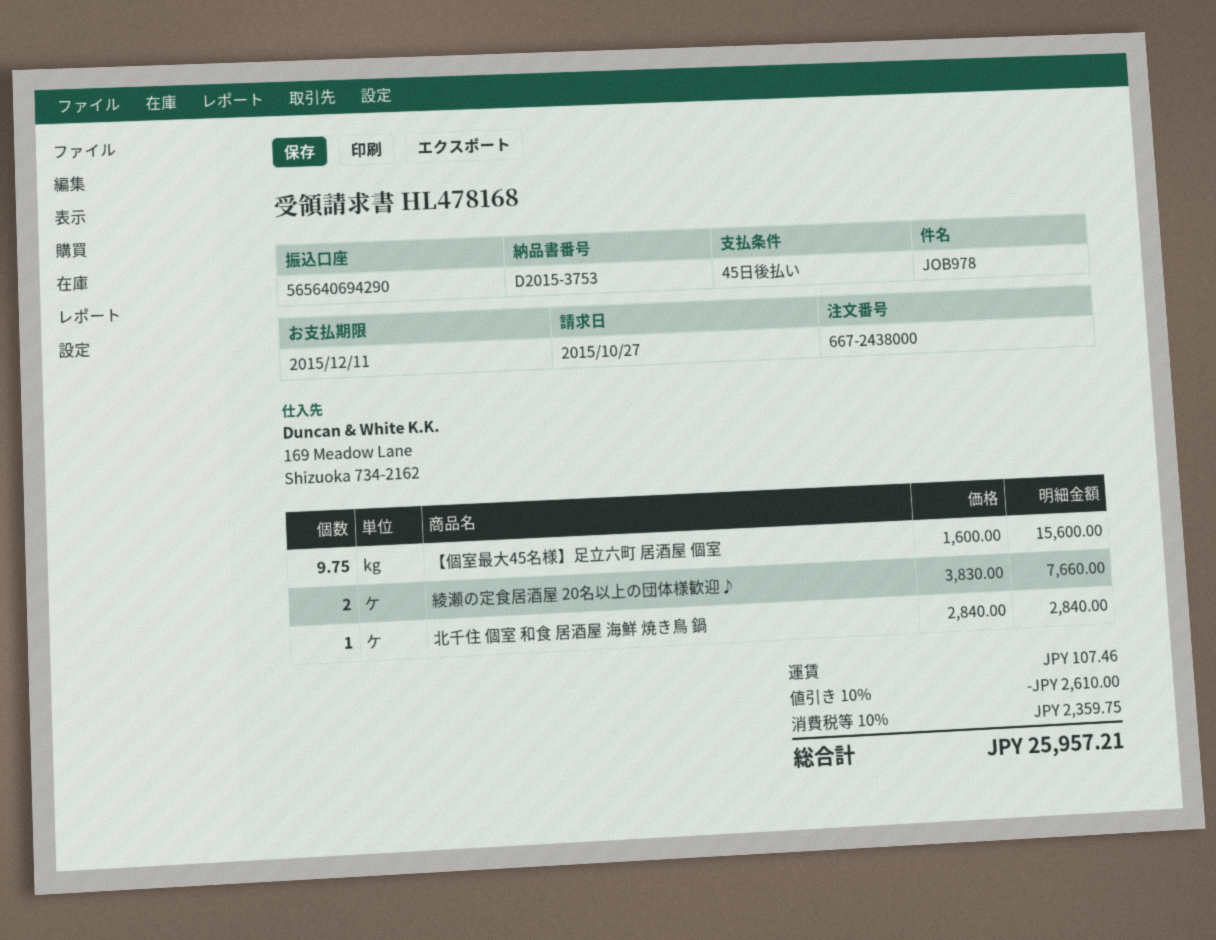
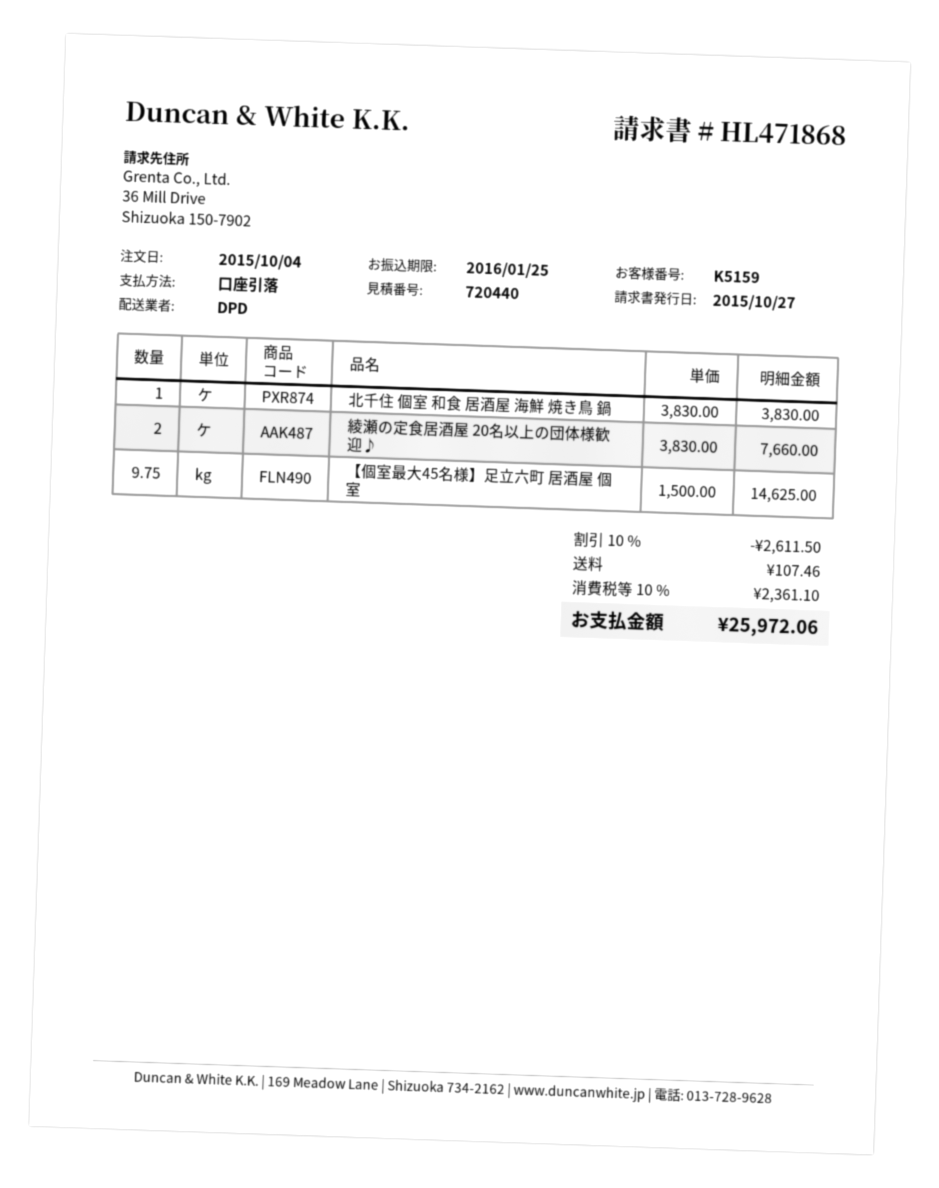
invoice number: HL478168 -> HL471868
due date: 2015-12-11 -> 2016-01-25
【個室最大45名様】足立六町 居酒屋 個室: 9.75 x 1600.00 = 15600.00 -> 9.75 x 1500.00 = 14625.00
北千住 個室 和食 居酒屋 海鮮 焼き鳥 鍋: 1 x 2840.00 = 2840.00 -> 1 x 3830.00 = 3830.00
discount: 10% = 2610.00 -> 10% = 2611.50
tax: 10% = 2359.75 -> 10% = 2361.10
total: 25957.21 -> 25972.06

